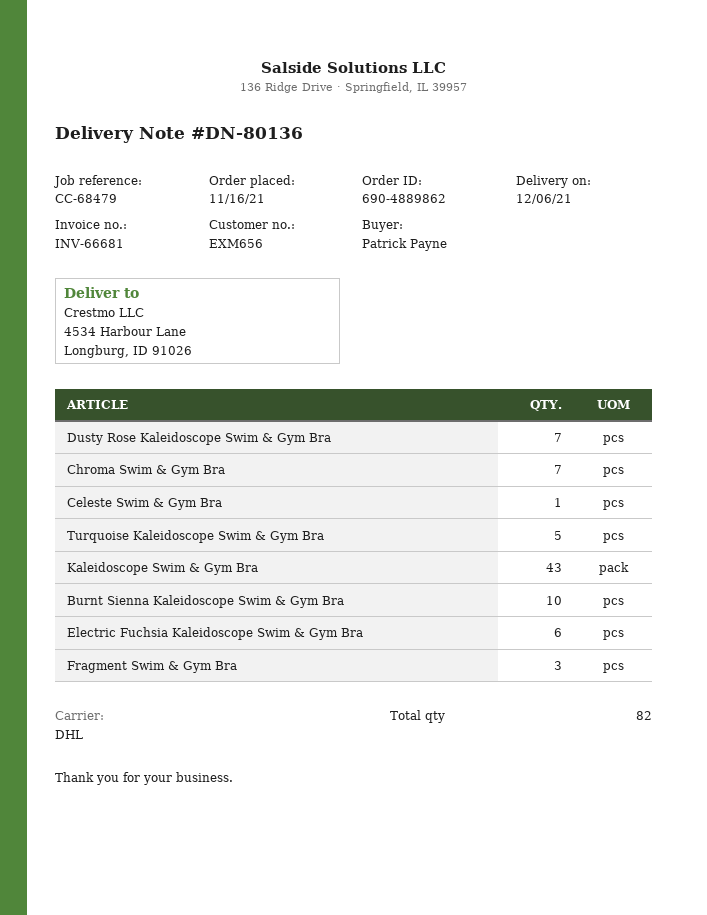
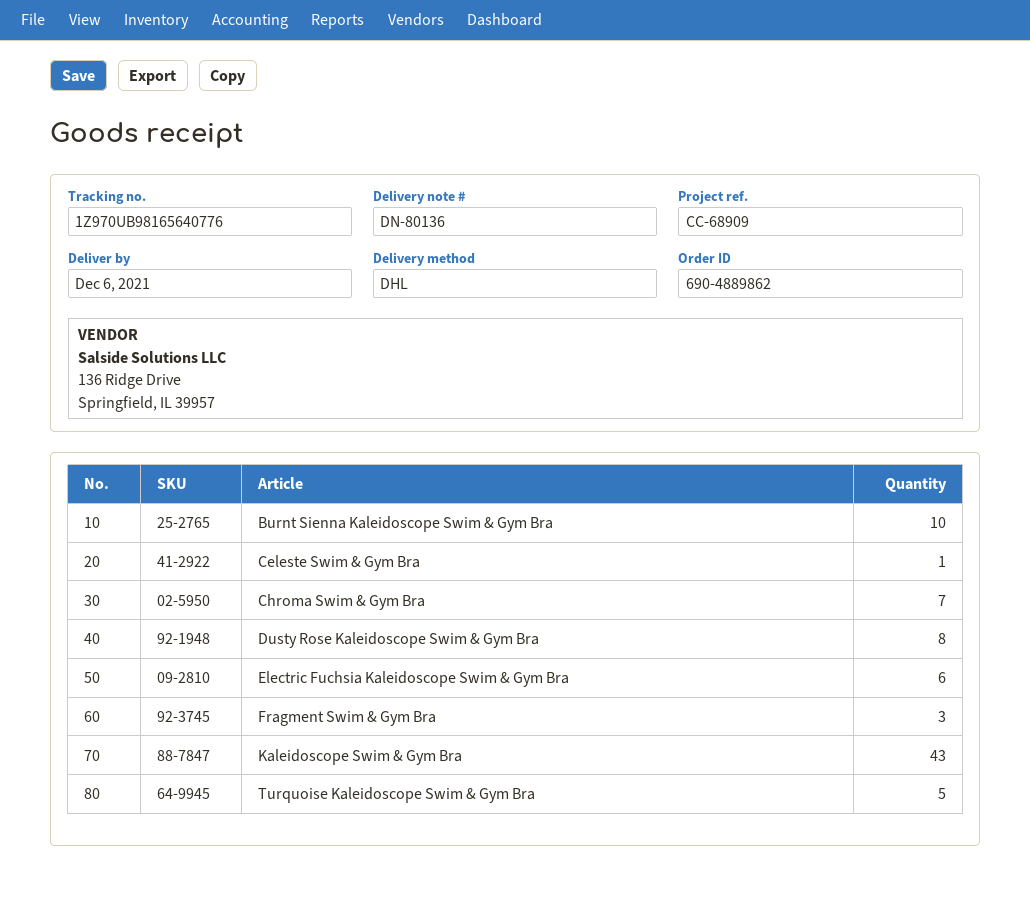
reference: CC-68479 -> CC-68909
Dusty Rose Kaleidoscope Swim & Gym Bra: 7 -> 8

